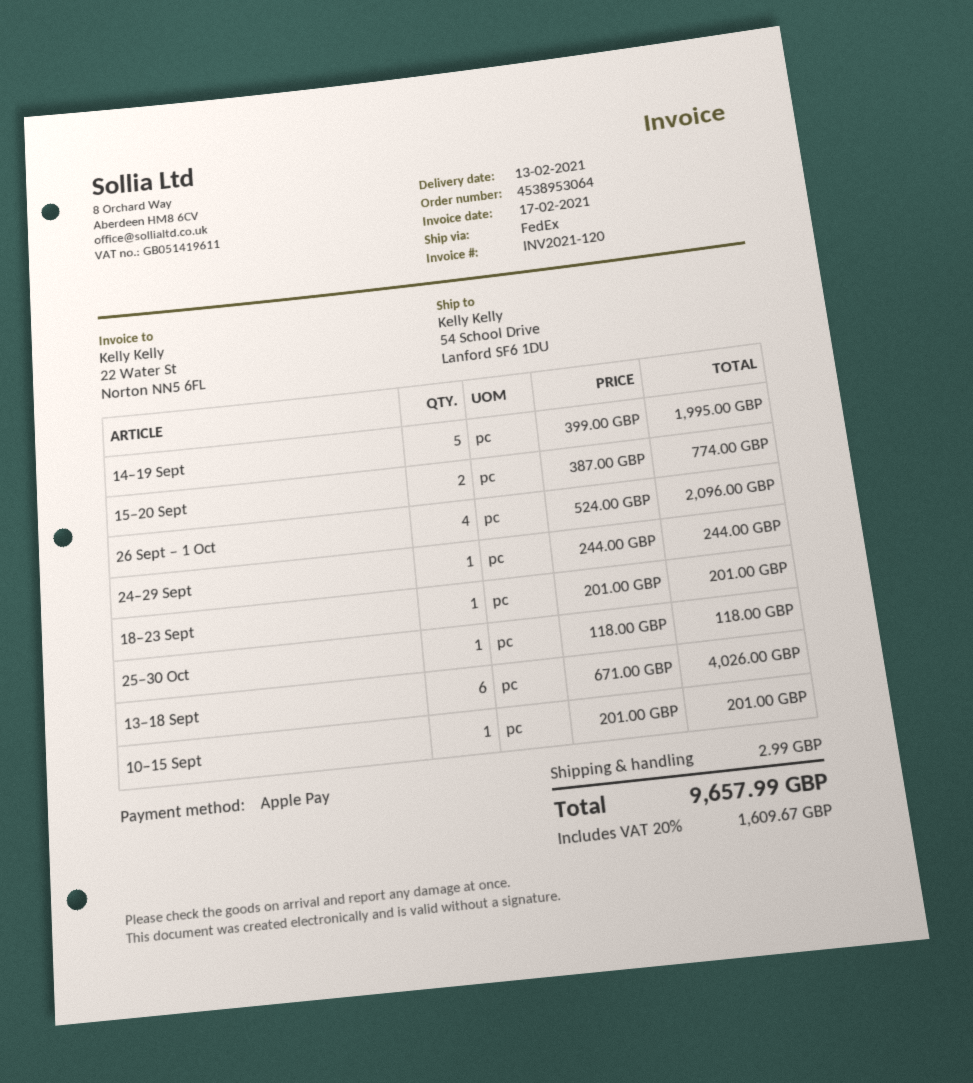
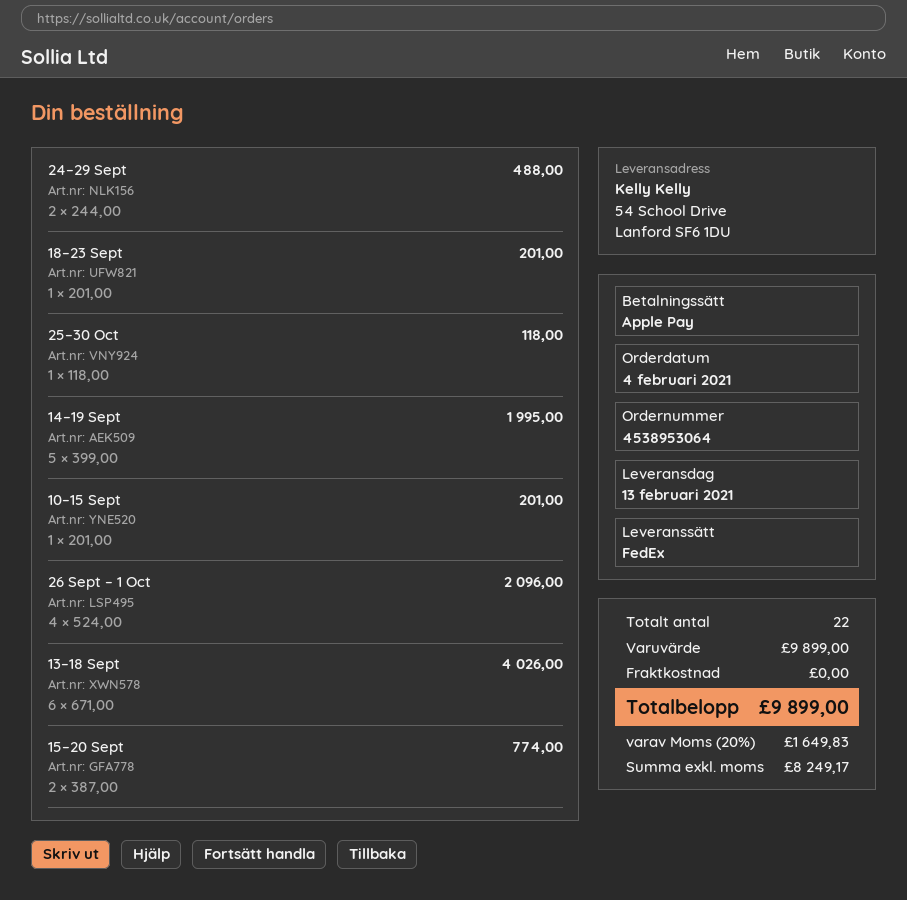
24–29 Sept: 1 x 244.00 = 244.00 -> 2 x 244.00 = 488.00
shipping: 2.99 -> 0.00
tax: 20% = 1609.67 -> 20% = 1649.83
total: 9657.99 -> 9899.00

